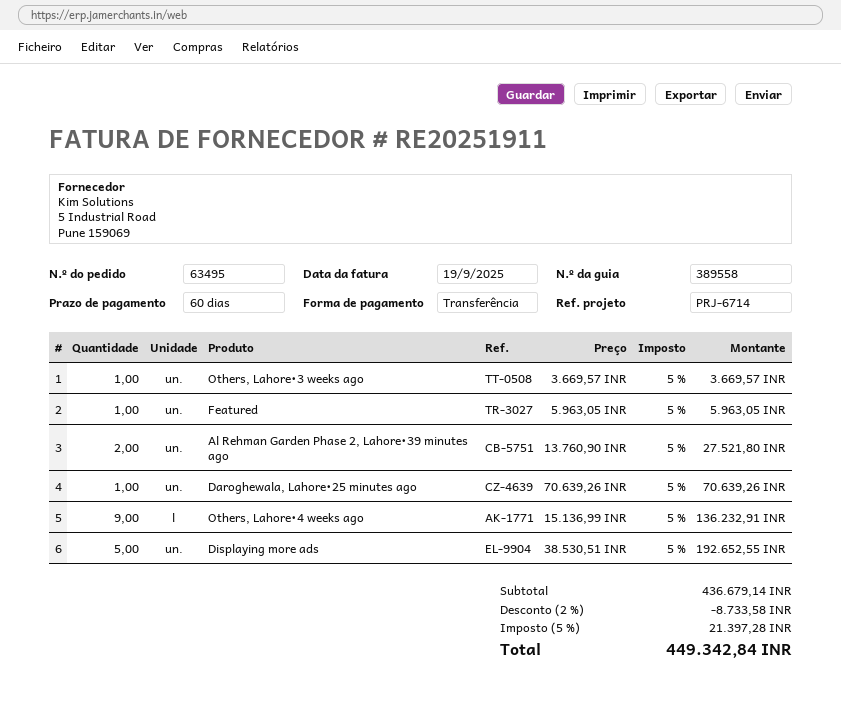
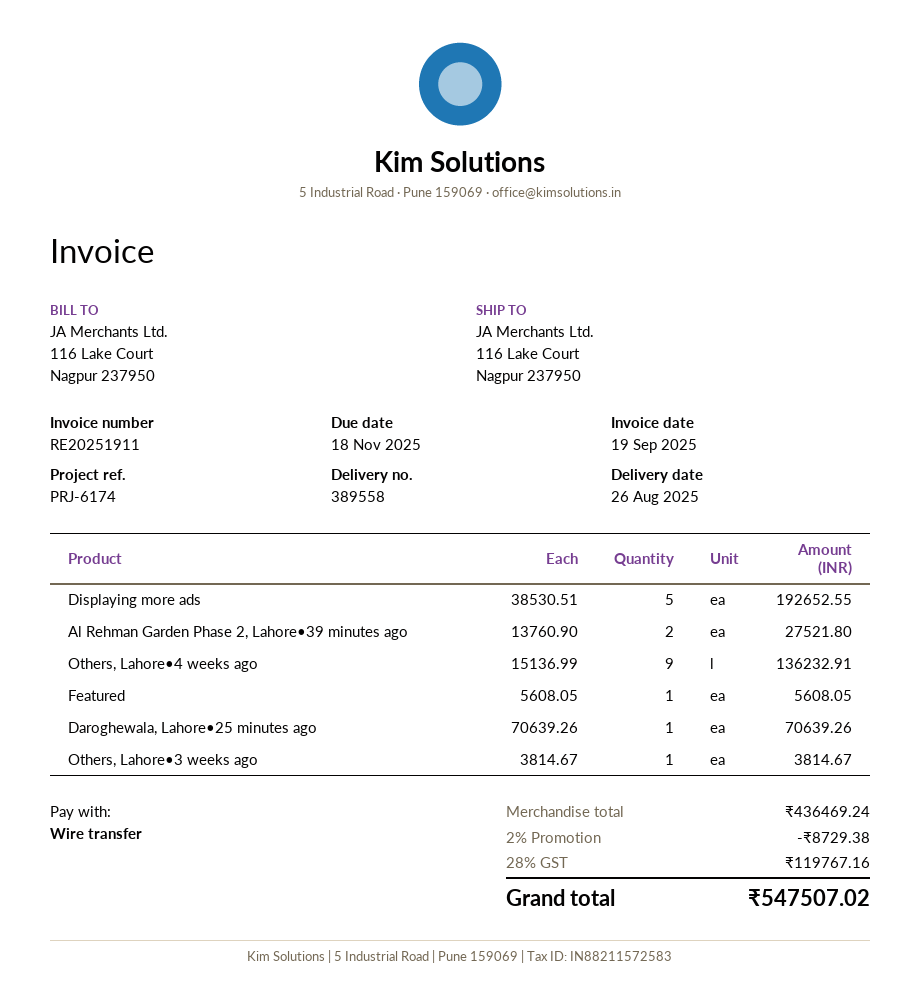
reference: PRJ-6714 -> PRJ-6174
Others, Lahore•3 weeks ago: 1 x 3669.57 = 3669.57 -> 1 x 3814.67 = 3814.67
Featured: 1 x 5963.05 = 5963.05 -> 1 x 5608.05 = 5608.05
subtotal: 436679.14 -> 436469.24
discount: 2% = 8733.58 -> 2% = 8729.38
tax: 5% = 21397.28 -> 28% = 119767.16
total: 449342.84 -> 547507.02

